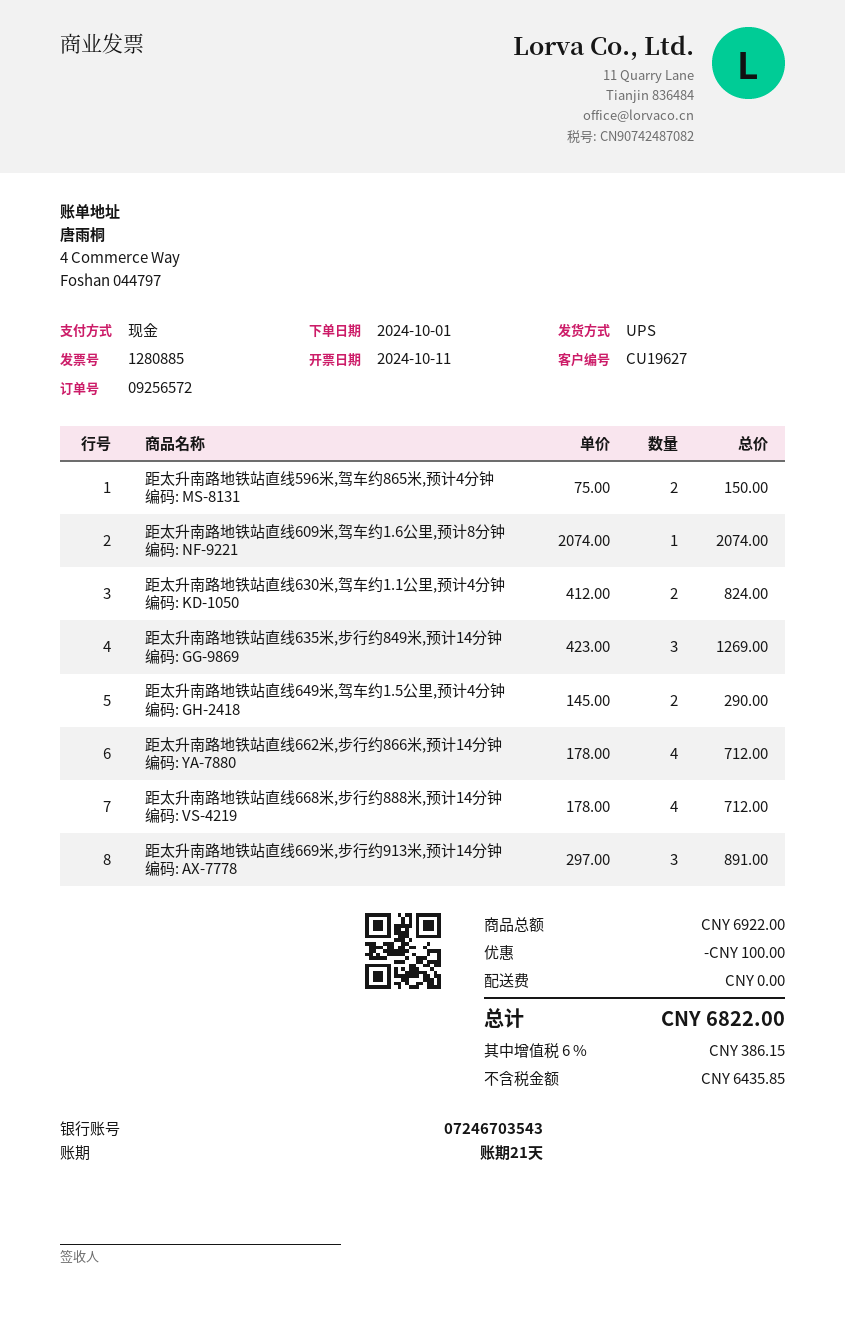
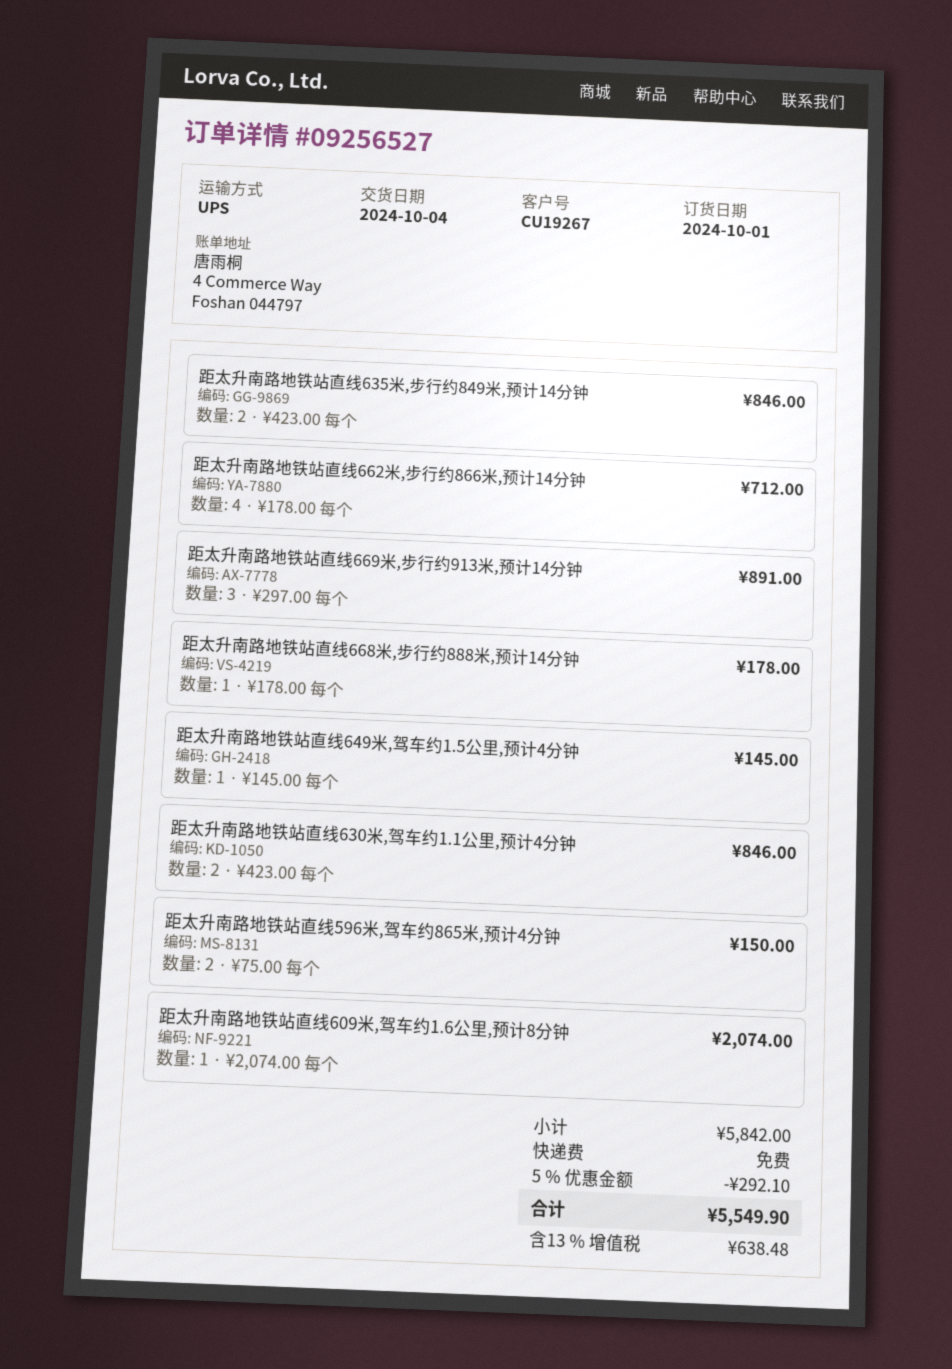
order number: 09256572 -> 09256527
customer number: CU19627 -> CU19267
距太升南路地铁站直线630米,驾车约1.1公里,预计4分钟: 2 x 412.00 = 824.00 -> 2 x 423.00 = 846.00
距太升南路地铁站直线635米,步行约849米,预计14分钟: 3 x 423.00 = 1269.00 -> 2 x 423.00 = 846.00
距太升南路地铁站直线649米,驾车约1.5公里,预计4分钟: 2 x 145.00 = 290.00 -> 1 x 145.00 = 145.00
距太升南路地铁站直线668米,步行约888米,预计14分钟: 4 x 178.00 = 712.00 -> 1 x 178.00 = 178.00
subtotal: 6922.00 -> 5842.00
discount: 100.00 -> 292.10
tax: 6% = 386.15 -> 13% = 638.48
total: 6822.00 -> 5549.90

